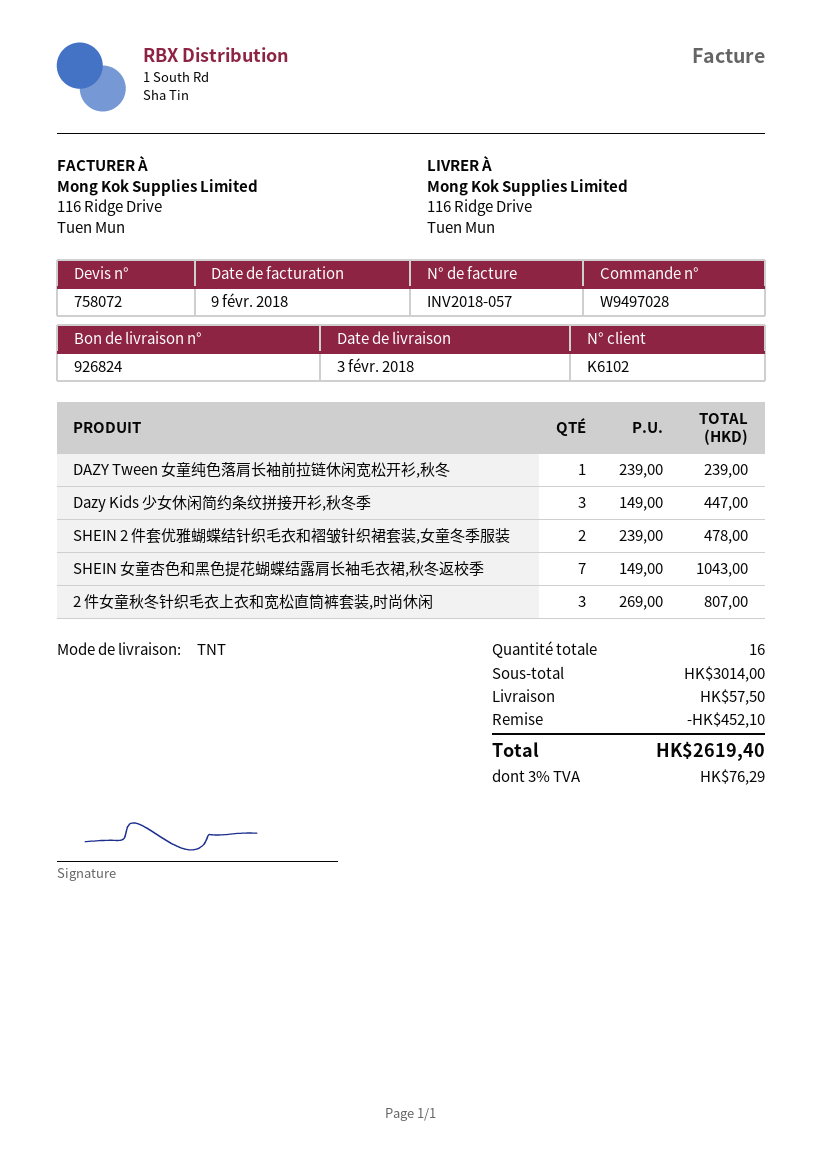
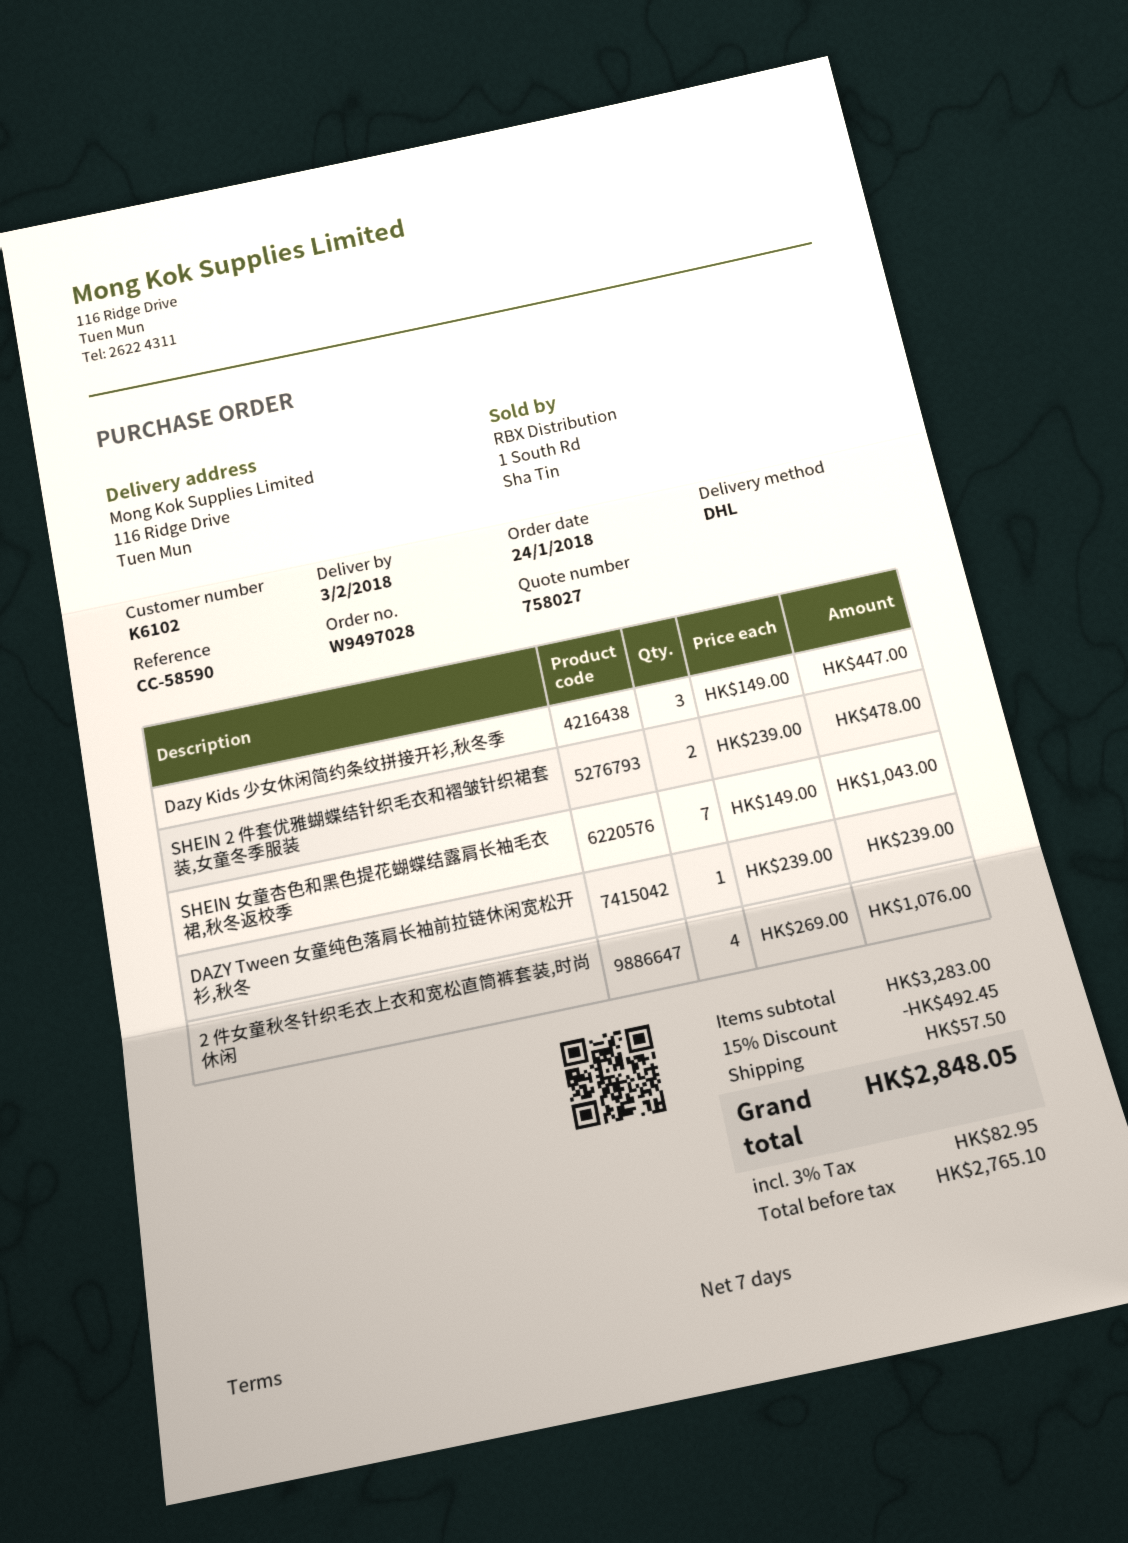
quote number: 758072 -> 758027
shipping method: TNT -> DHL
2 件女童秋冬针织毛衣上衣和宽松直筒裤套装,时尚休闲: 3 x 269.00 = 807.00 -> 4 x 269.00 = 1076.00
subtotal: 3014.00 -> 3283.00
discount: 452.10 -> 492.45
tax: 3% = 76.29 -> 3% = 82.95
total: 2619.40 -> 2848.05

